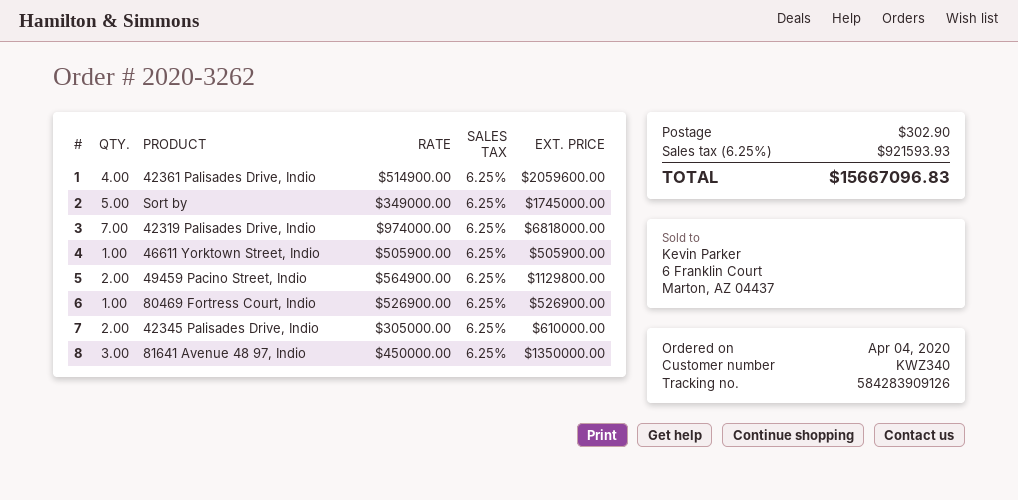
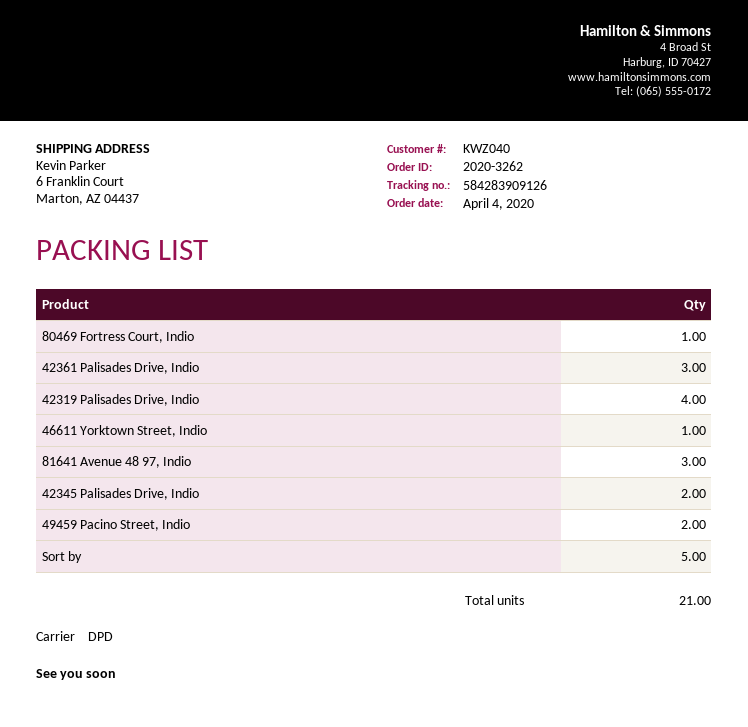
customer number: KWZ340 -> KWZ040
42361 Palisades Drive, Indio: 4 -> 3
42319 Palisades Drive, Indio: 7 -> 4

